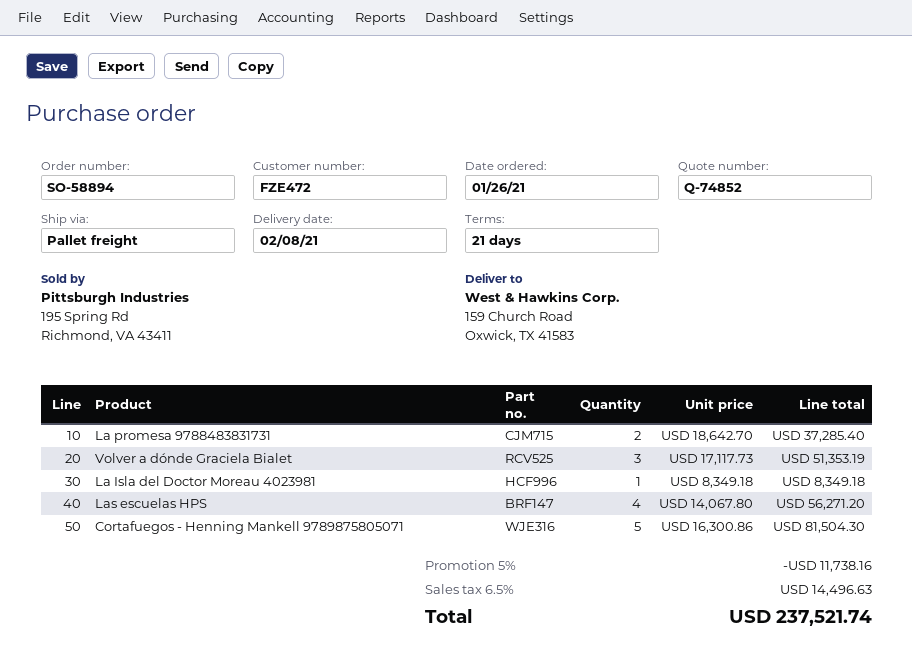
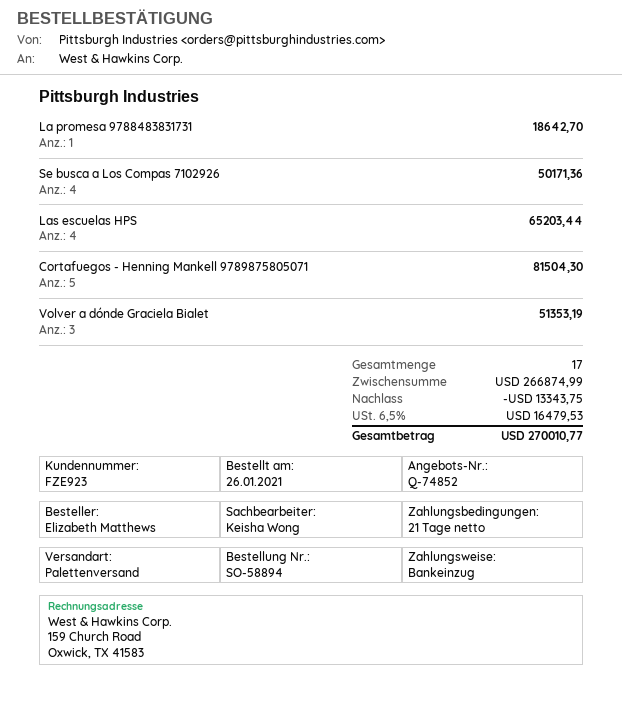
customer number: FZE472 -> FZE923
La promesa 9788483831731: 2 for 37285.40 -> 1 for 18642.70
La Isla del Doctor Moreau 4023981: 1 for 8349.18 -> none
Las escuelas HPS: 4 for 56271.20 -> 4 for 65203.44
Se busca a Los Compas 7102926: none -> 4 for 50171.36
discount: 11738.16 -> 13343.75
tax: 6.5% = 14496.63 -> 6.5% = 16479.53
total: 237521.74 -> 270010.77

